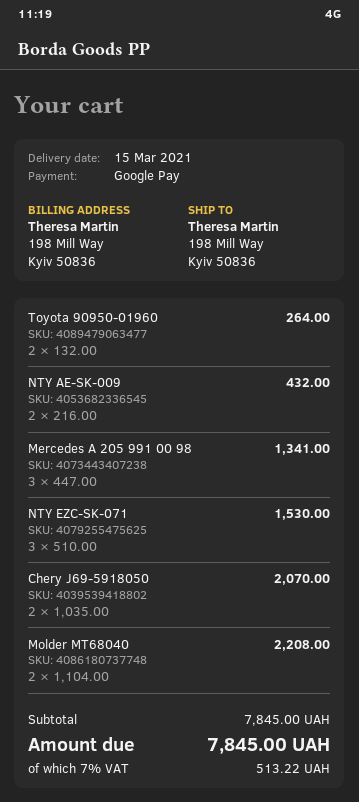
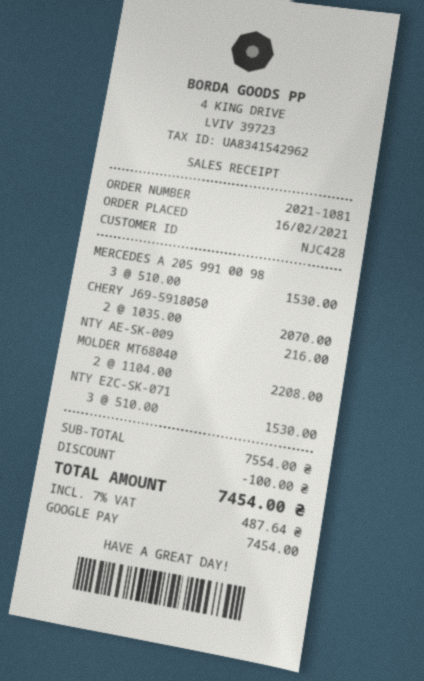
Toyota 90950-01960: 2 x 132.00 = 264.00 -> none
NTY AE-SK-009: 2 x 216.00 = 432.00 -> 1 x 216.00 = 216.00
Mercedes A 205 991 00 98: 3 x 447.00 = 1341.00 -> 3 x 510.00 = 1530.00
subtotal: 7845.00 -> 7554.00
discount: none -> 100.00
tax: 7% = 513.22 -> 7% = 487.64
total: 7845.00 -> 7454.00

